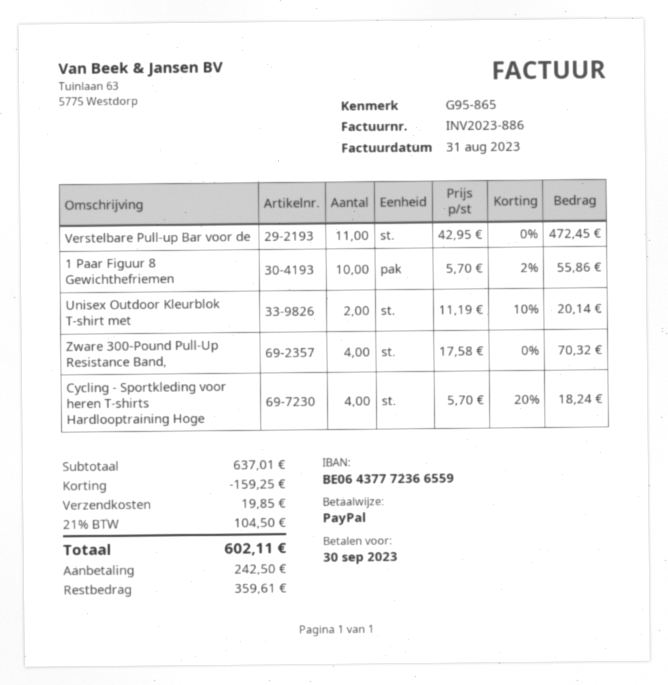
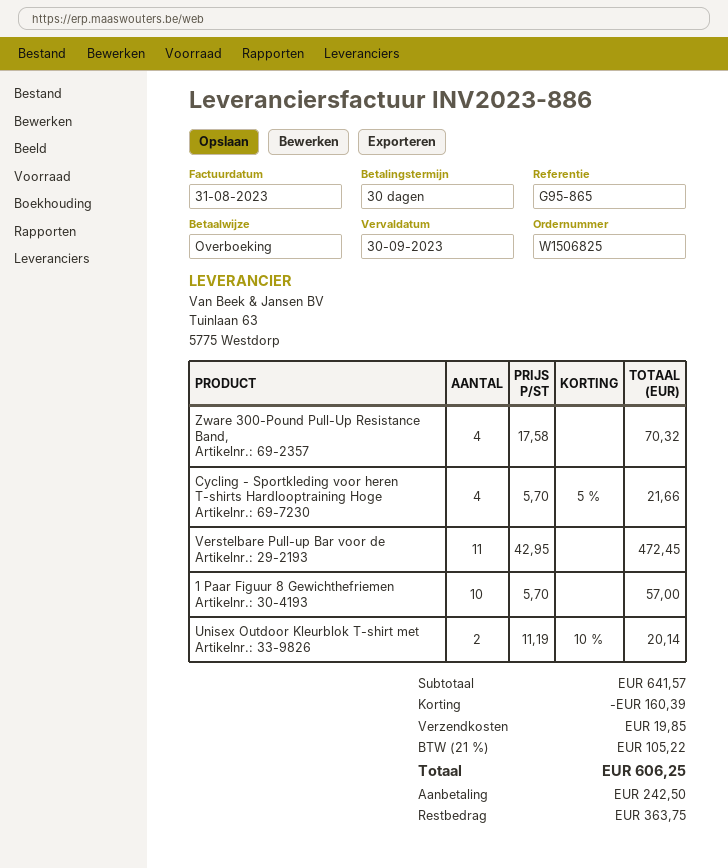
payment method: PayPal -> bank transfer
1 Paar Figuur 8 Gewichthefriemen: 10 x 5.70 - 2% = 55.86 -> 10 x 5.70 = 57.00
Cycling - Sportkleding voor heren T-shirts Hardlooptraining Hoge: 4 x 5.70 - 20% = 18.24 -> 4 x 5.70 - 5% = 21.66
subtotal: 637.01 -> 641.57
discount: 159.25 -> 160.39
tax: 21% = 104.50 -> 21% = 105.22
total: 602.11 -> 606.25
balance: 359.61 -> 363.75

